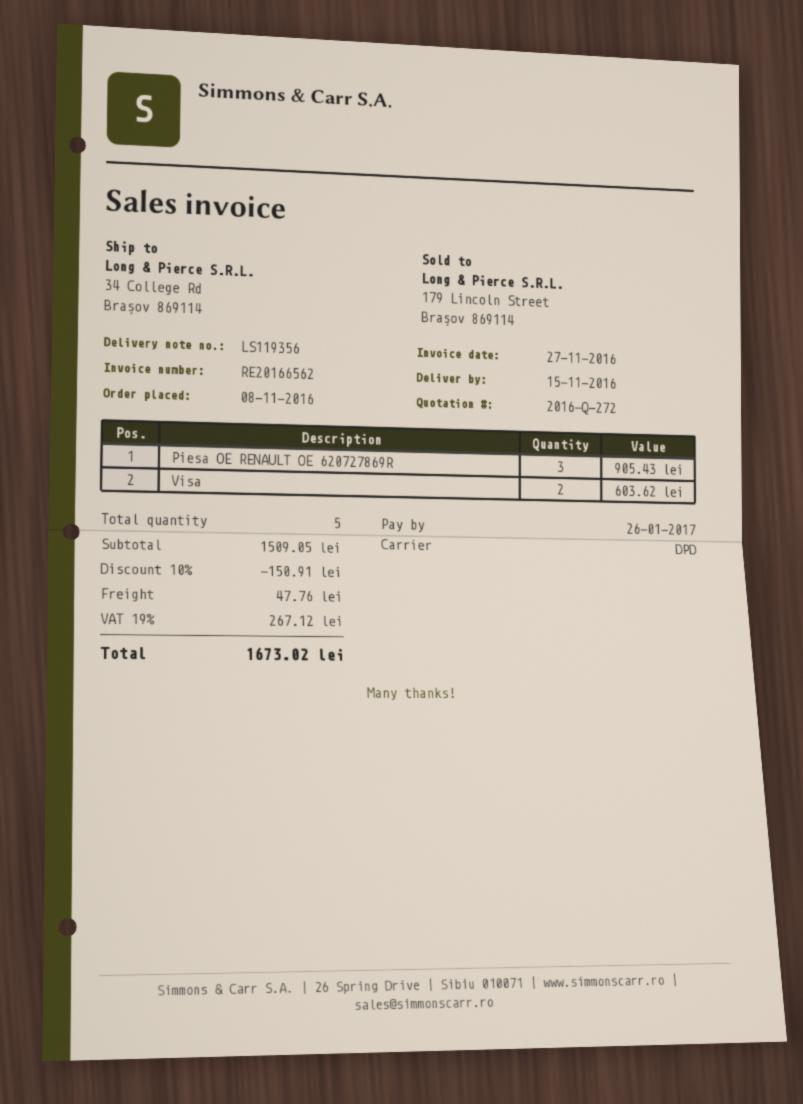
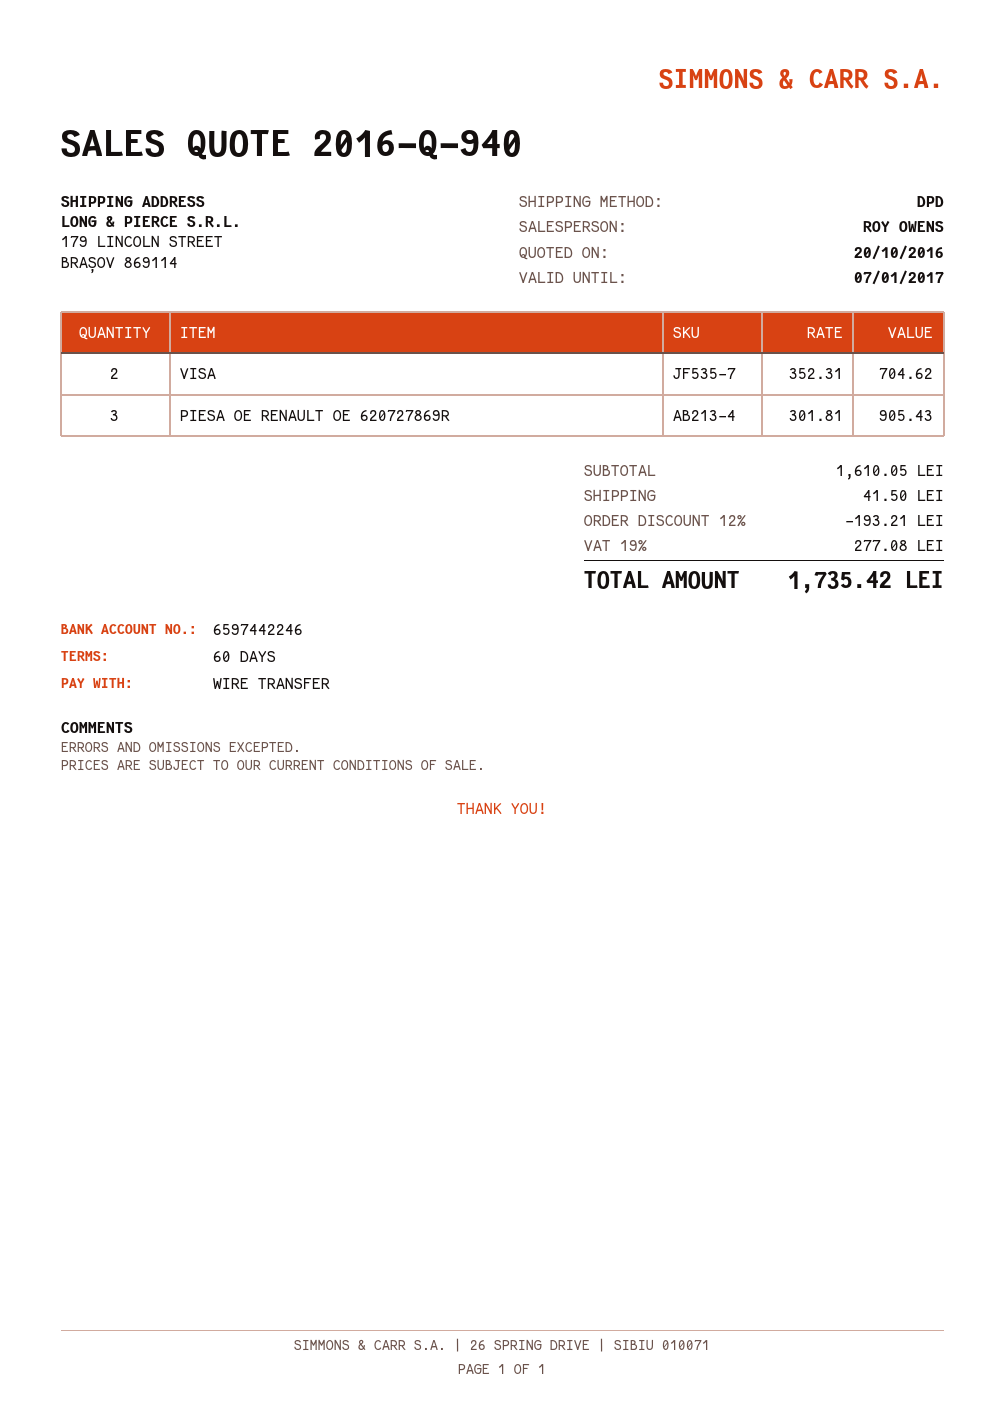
quote number: 2016-Q-272 -> 2016-Q-940
ship to: 34 College Rd, Brașov 869114 -> 179 LINCOLN STREET, BRAȘOV 869114
Visa: 2 for 603.62 -> 2 for 704.62
subtotal: 1509.05 -> 1610.05
discount: 10% = 150.91 -> 12% = 193.21
shipping: 47.76 -> 41.50
tax: 19% = 267.12 -> 19% = 277.08
total: 1673.02 -> 1735.42

